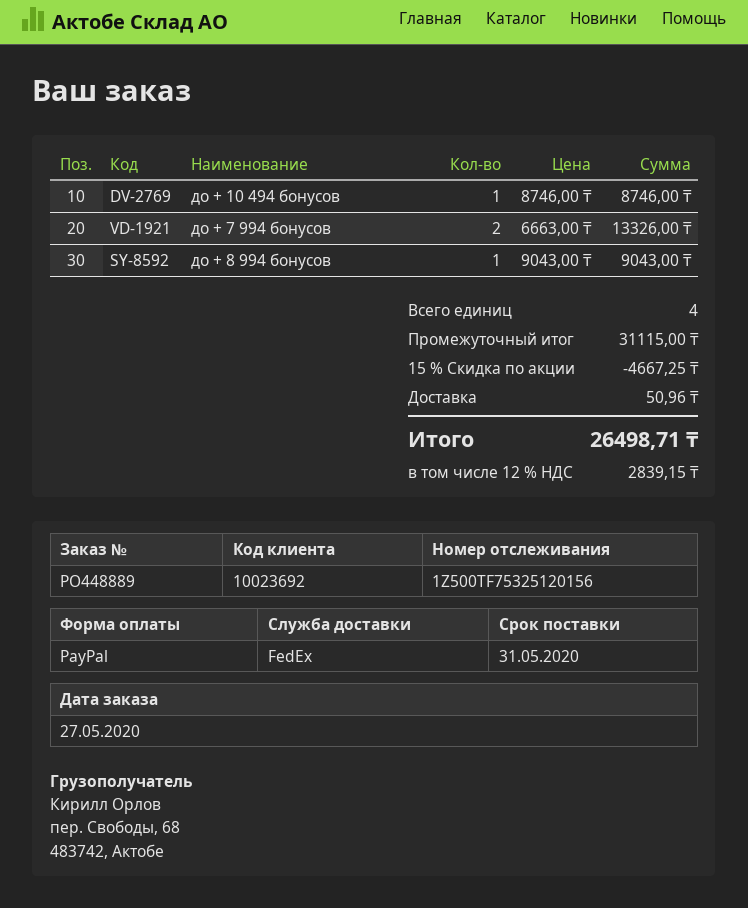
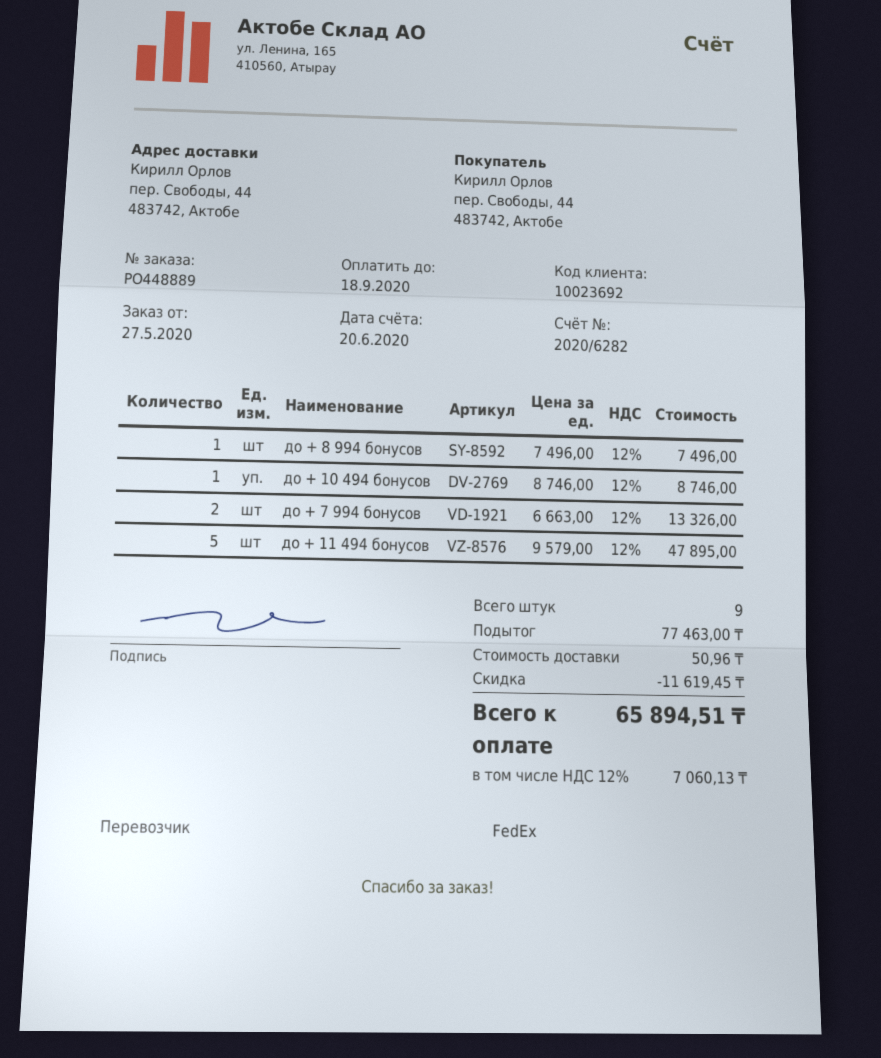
ship to: пер. Свободы, 68, 483742, Актобе -> пер. Свободы, 44, 483742, Актобе
до + 8 994 бонусов: 1 x 9043.00 = 9043.00 -> 1 x 7496.00 = 7496.00
до + 11 494 бонусов: none -> 5 x 9579.00 = 47895.00
total quantity: 4 -> 9
subtotal: 31115.00 -> 77463.00
discount: 4667.25 -> 11619.45
tax: 12% = 2839.15 -> 12% = 7060.13
total: 26498.71 -> 65894.51

